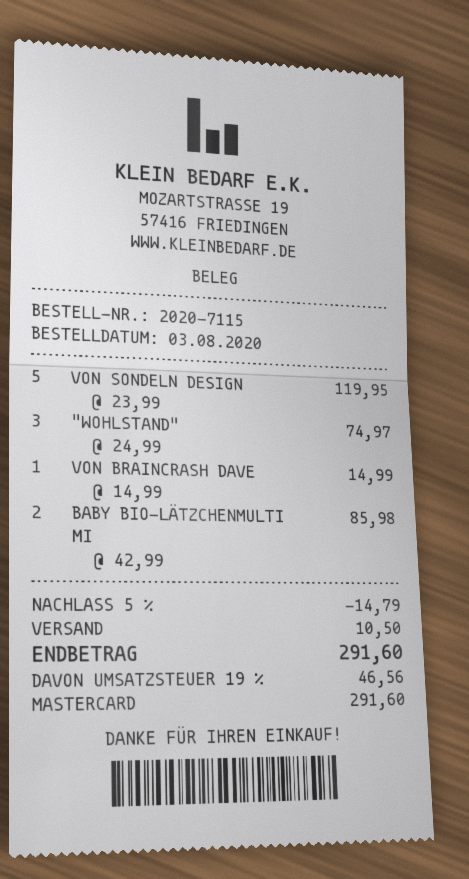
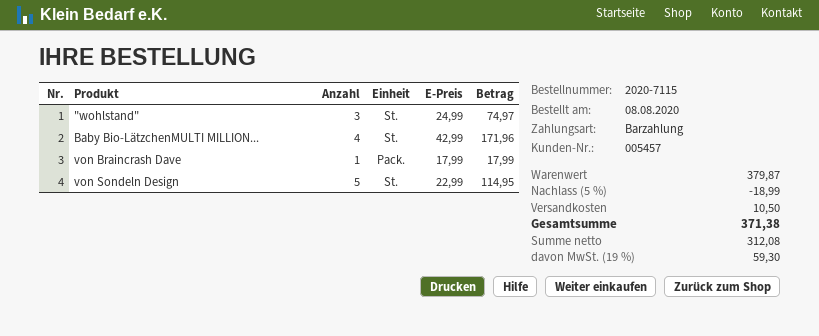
order date: 2020-08-03 -> 2020-08-08
payment method: Mastercard -> cash
VON SONDELN DESIGN: 5 x 23.99 = 119.95 -> 5 x 22.99 = 114.95
VON BRAINCRASH DAVE: 1 x 14.99 = 14.99 -> 1 x 17.99 = 17.99
BABY BIO-LÄTZCHENMULTI MI: 2 x 42.99 = 85.98 -> 4 x 42.99 = 171.96
discount: 5% = 14.79 -> 5% = 18.99
tax: 19% = 46.56 -> 19% = 59.30
total: 291.60 -> 371.38

